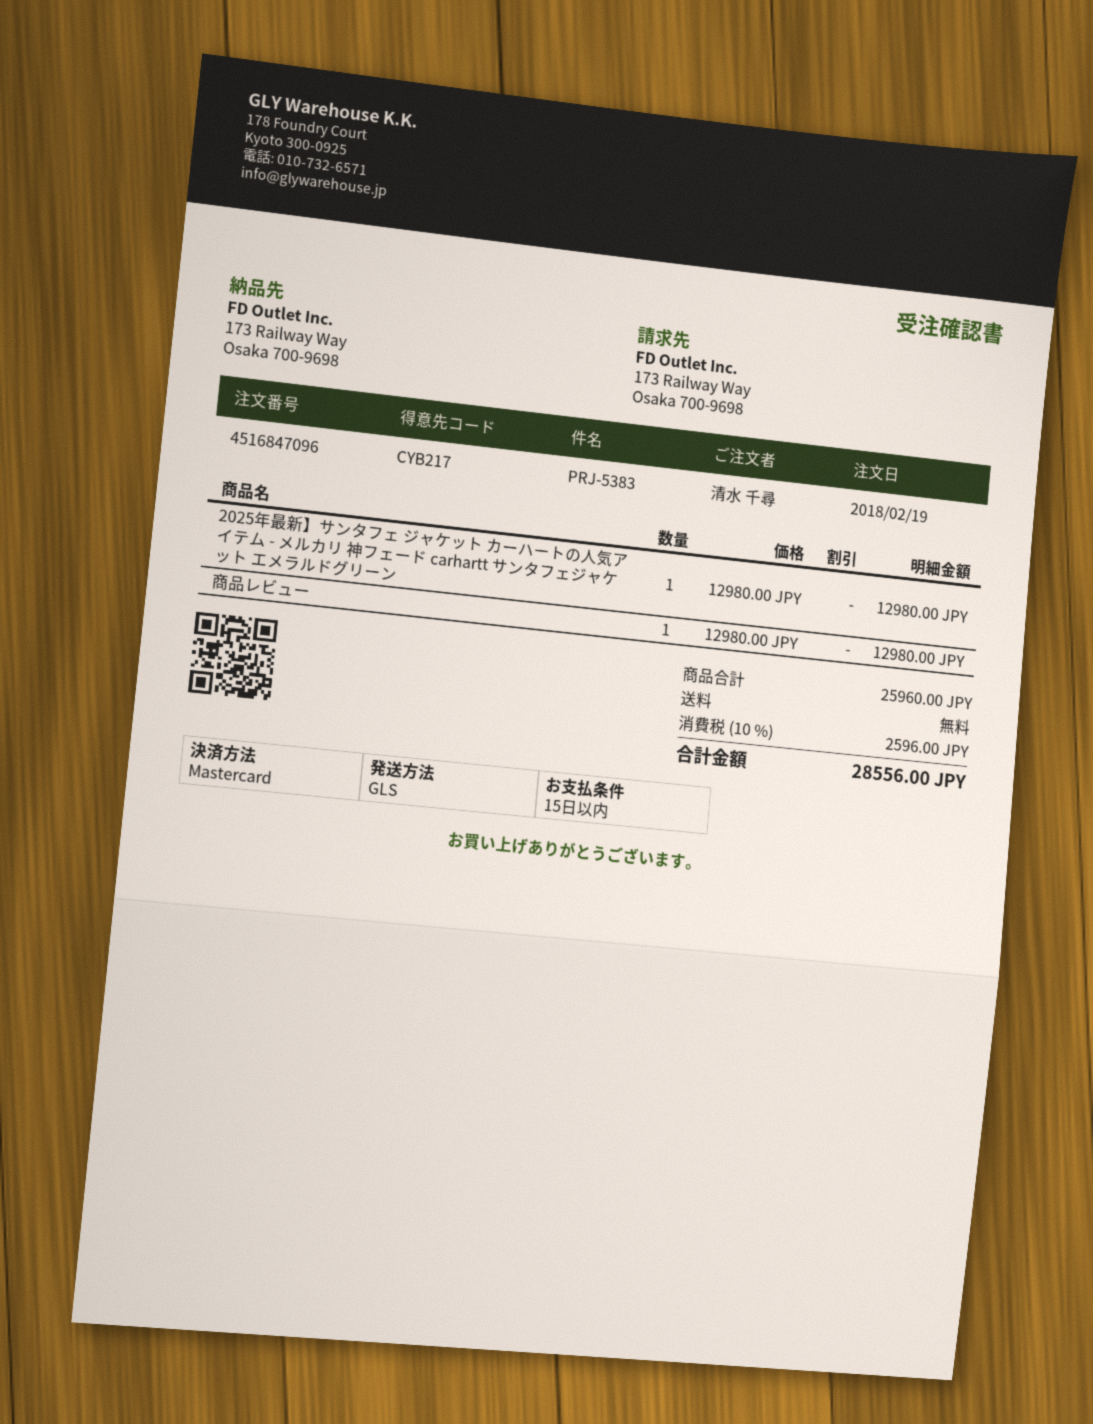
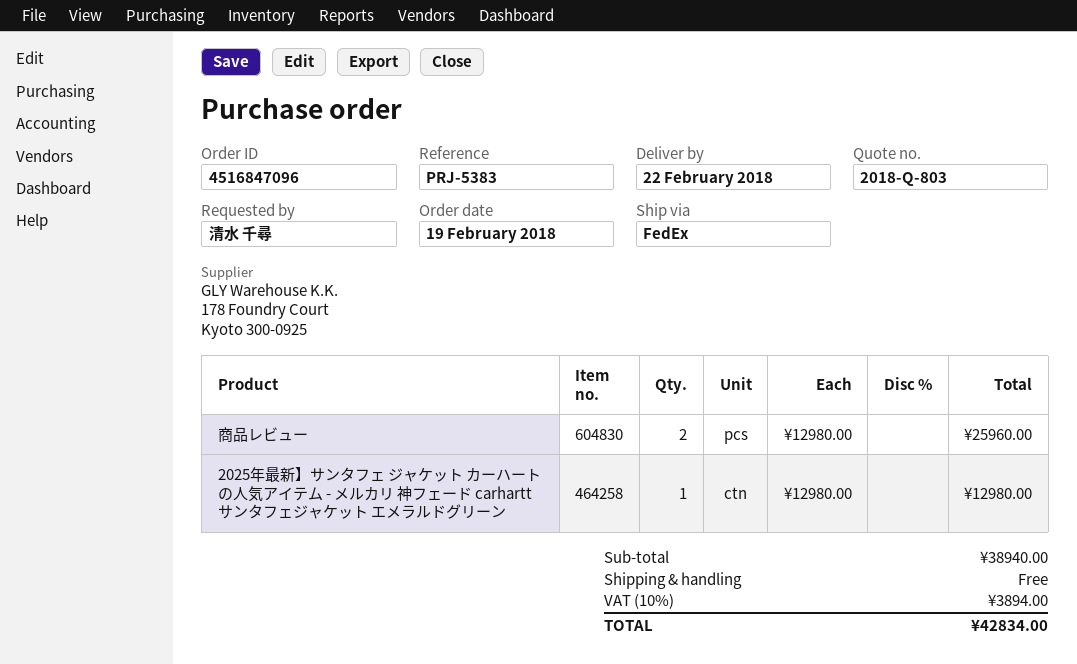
shipping method: GLS -> FedEx
商品レビュー: 1 x 12980.00 = 12980.00 -> 2 x 12980.00 = 25960.00
subtotal: 25960.00 -> 38940.00
tax: 10% = 2596.00 -> 10% = 3894.00
total: 28556.00 -> 42834.00

